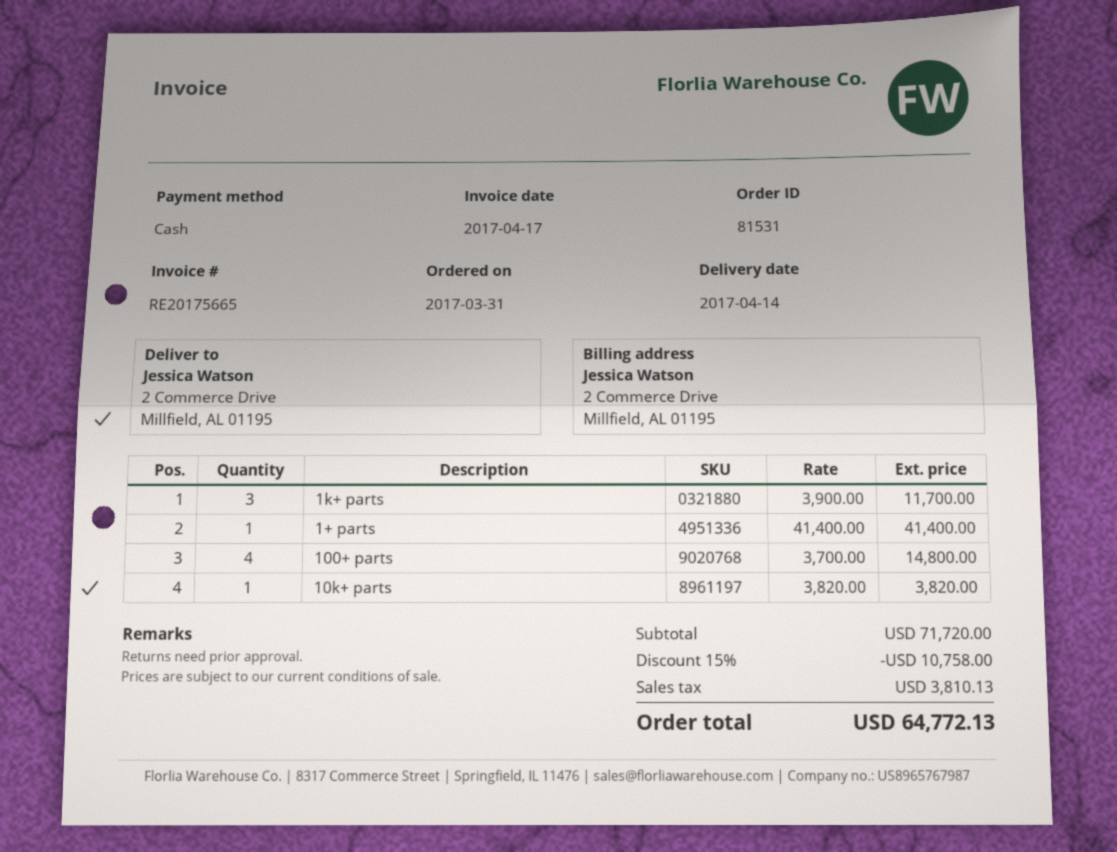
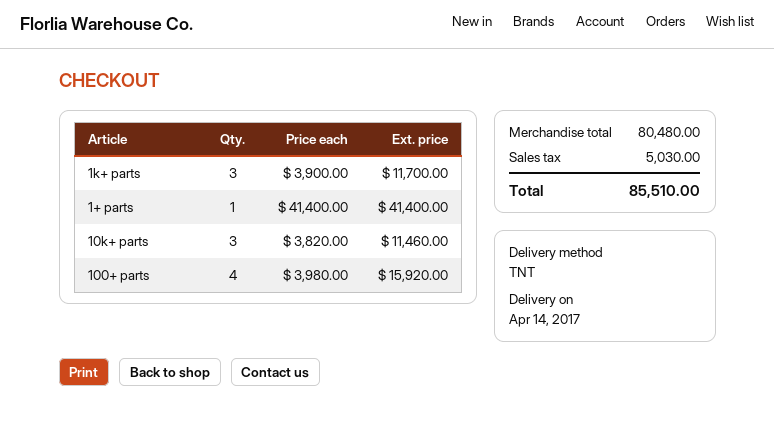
100+ parts: 4 x 3700.00 = 14800.00 -> 4 x 3980.00 = 15920.00
10k+ parts: 1 x 3820.00 = 3820.00 -> 3 x 3820.00 = 11460.00
subtotal: 71720.00 -> 80480.00
discount: 15% = 10758.00 -> none
tax: 3810.13 -> 5030.00
total: 64772.13 -> 85510.00

